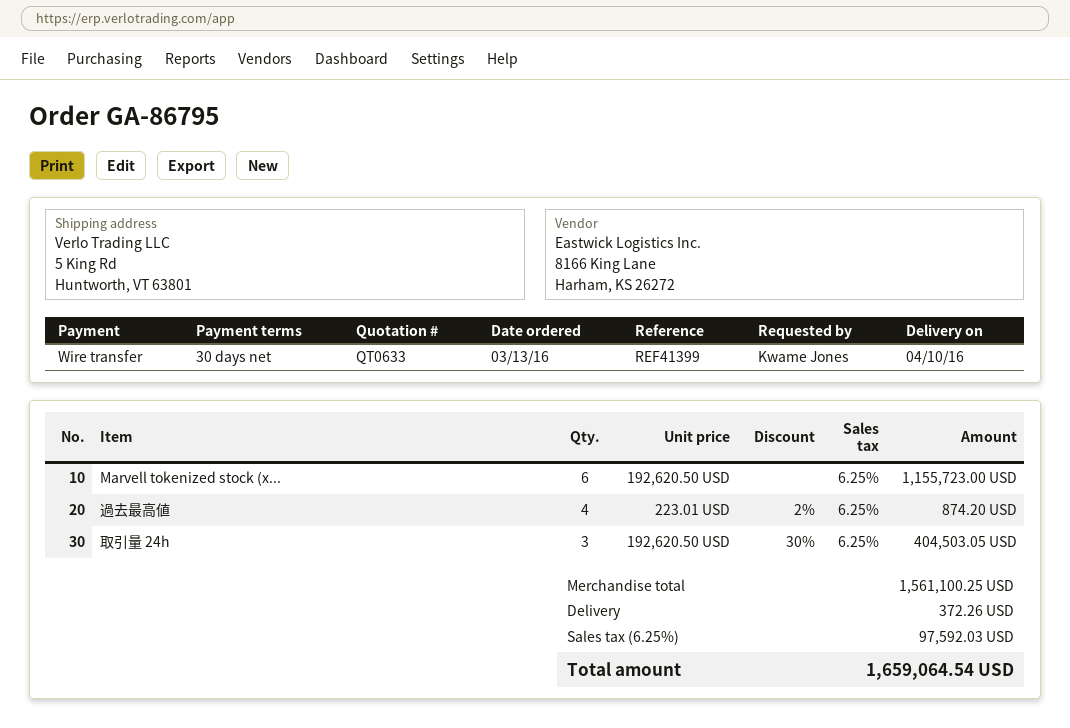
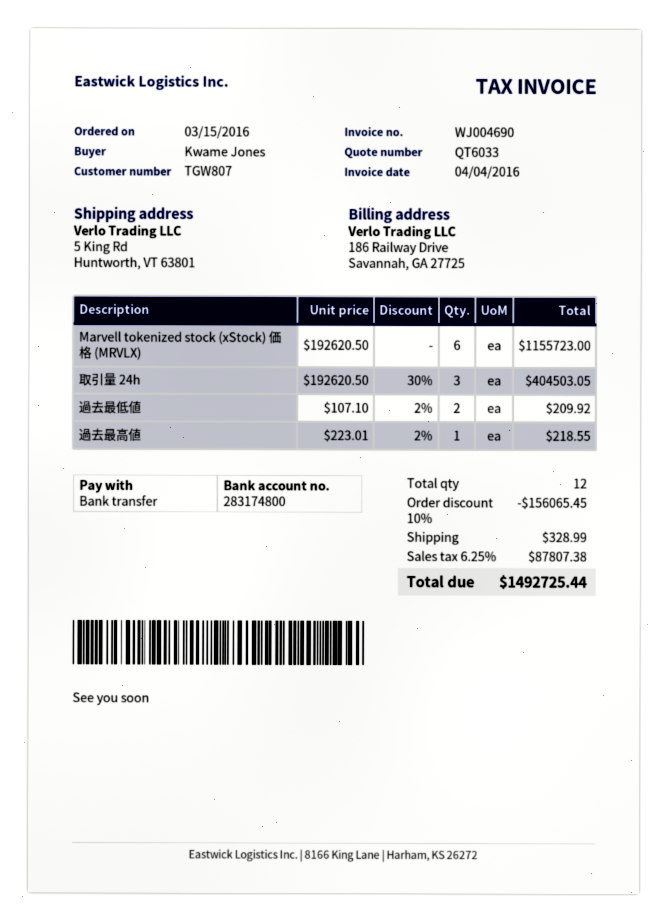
quote number: QT0633 -> QT6033
order date: 2016-03-13 -> 2016-03-15
過去最高値: 4 x 223.01 - 2% = 874.20 -> 1 x 223.01 - 2% = 218.55
過去最低値: none -> 2 x 107.10 - 2% = 209.92
discount: none -> 10% = 156065.45
shipping: 372.26 -> 328.99
tax: 6.25% = 97592.03 -> 6.25% = 87807.38
total: 1659064.54 -> 1492725.44

